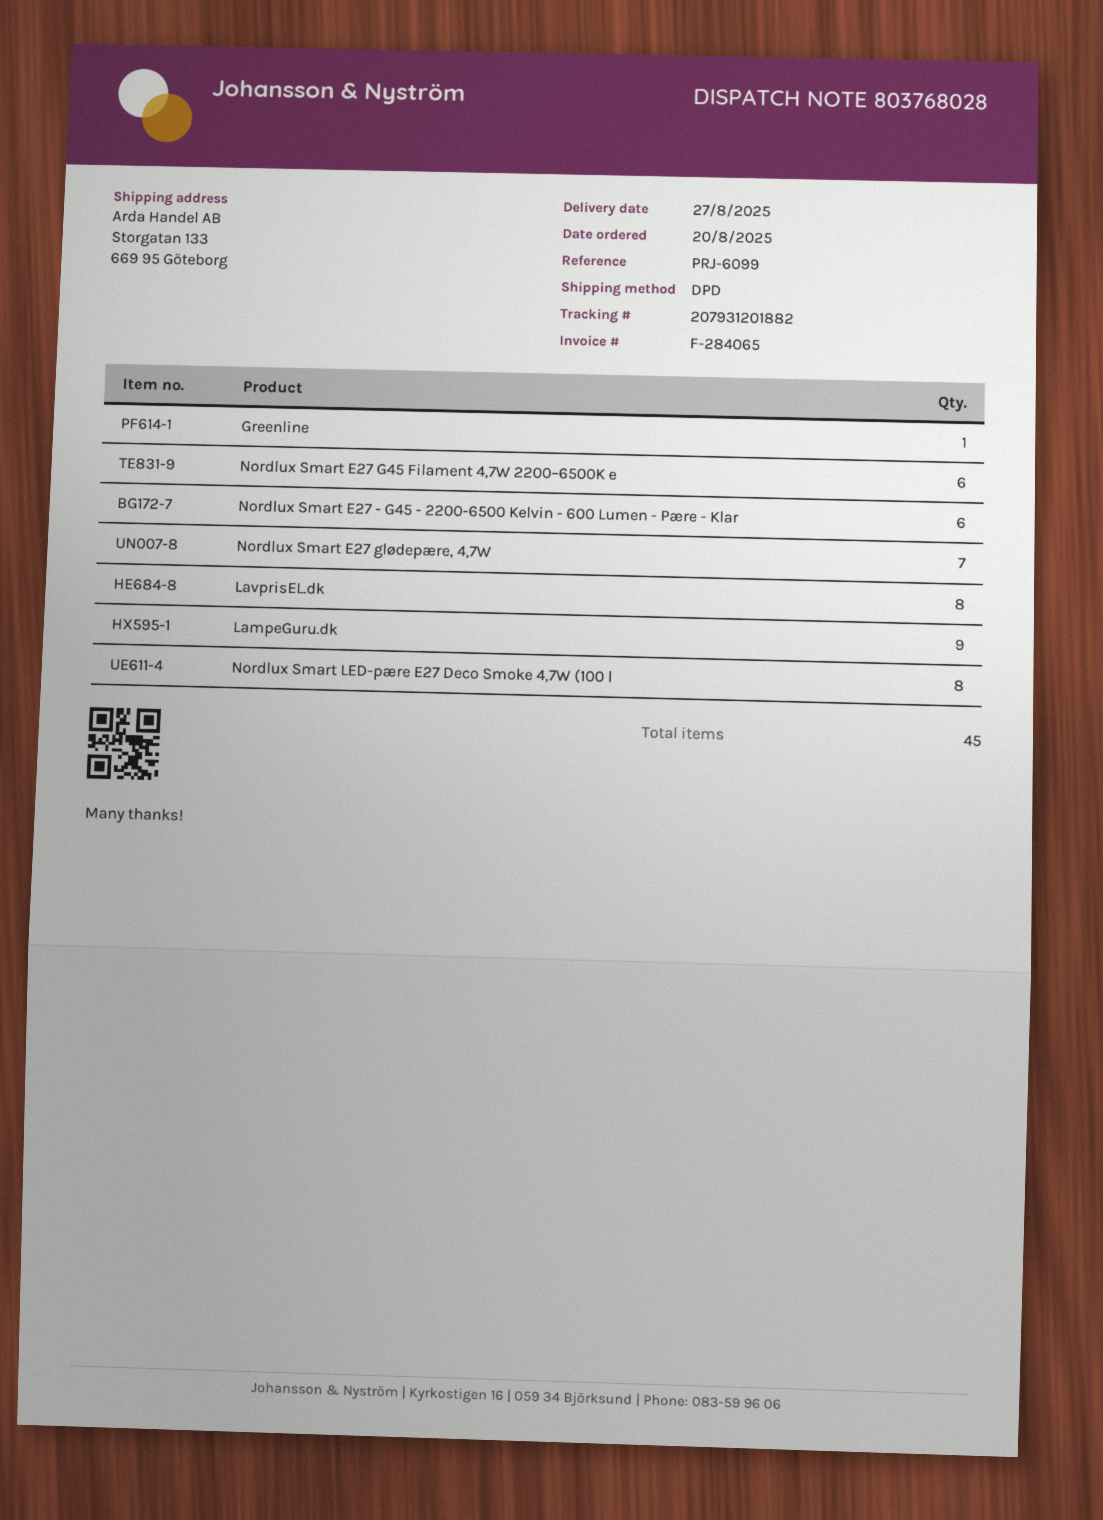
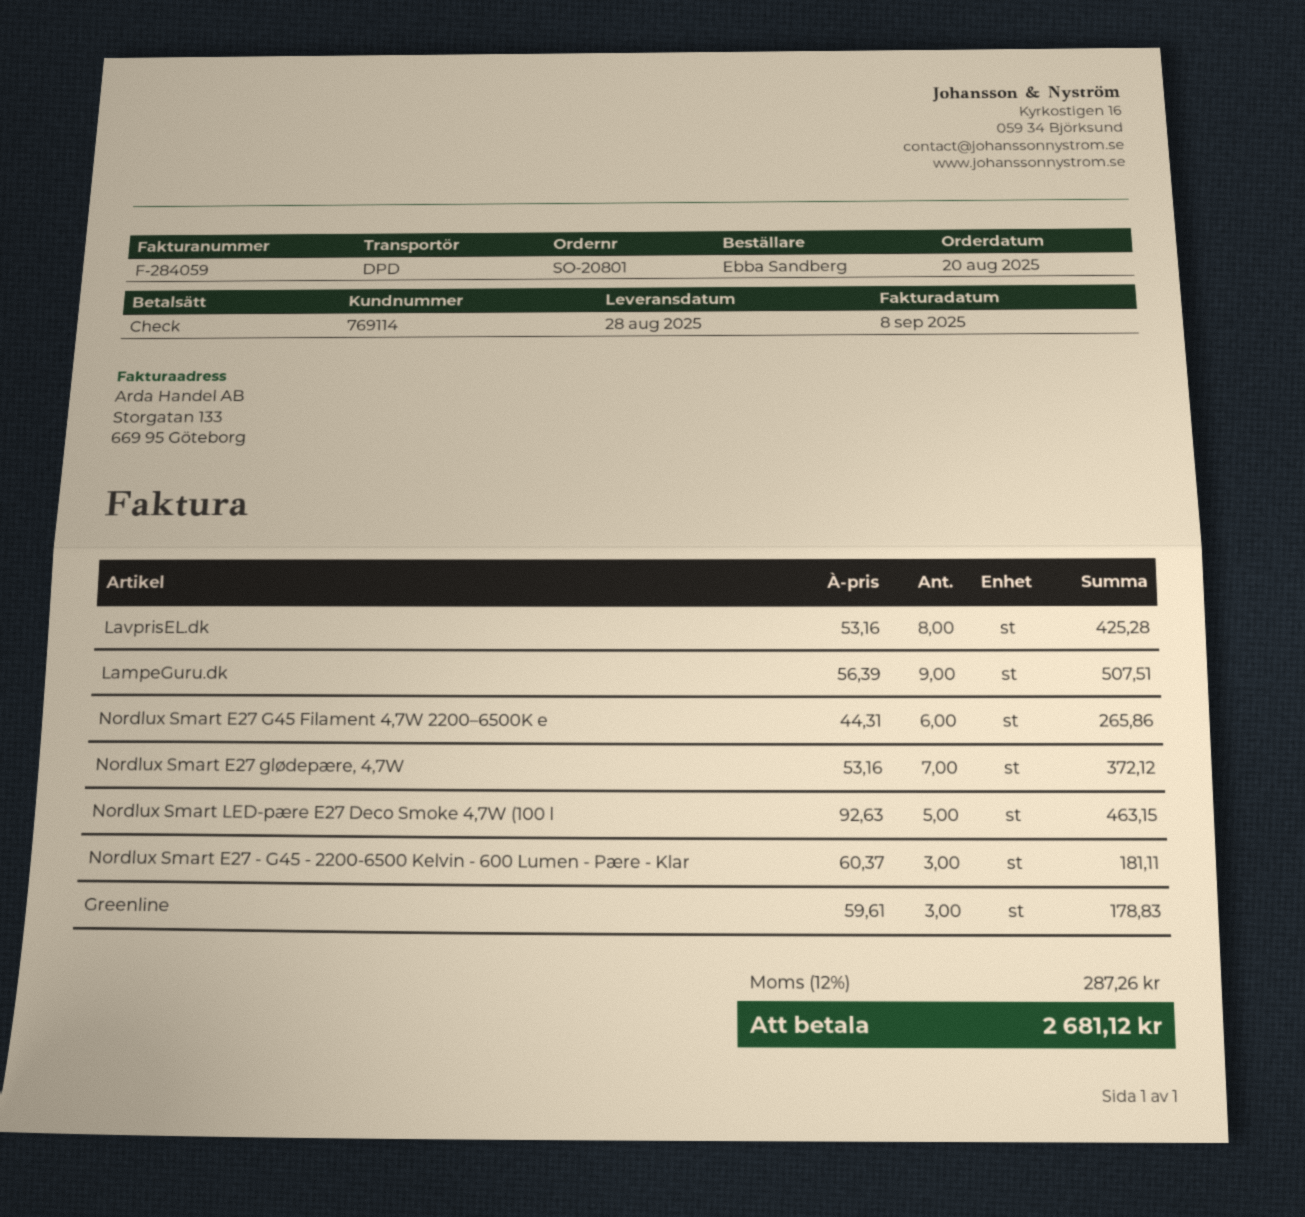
delivery date: 2025-08-27 -> 2025-08-28
invoice number: F-284065 -> F-284059
Greenline: 1 -> 3
Nordlux Smart E27 - G45 - 2200-6500 Kelvin - 600 Lumen - Pære - Klar: 6 -> 3
Nordlux Smart LED-pære E27 Deco Smoke 4,7W (100 l: 8 -> 5

